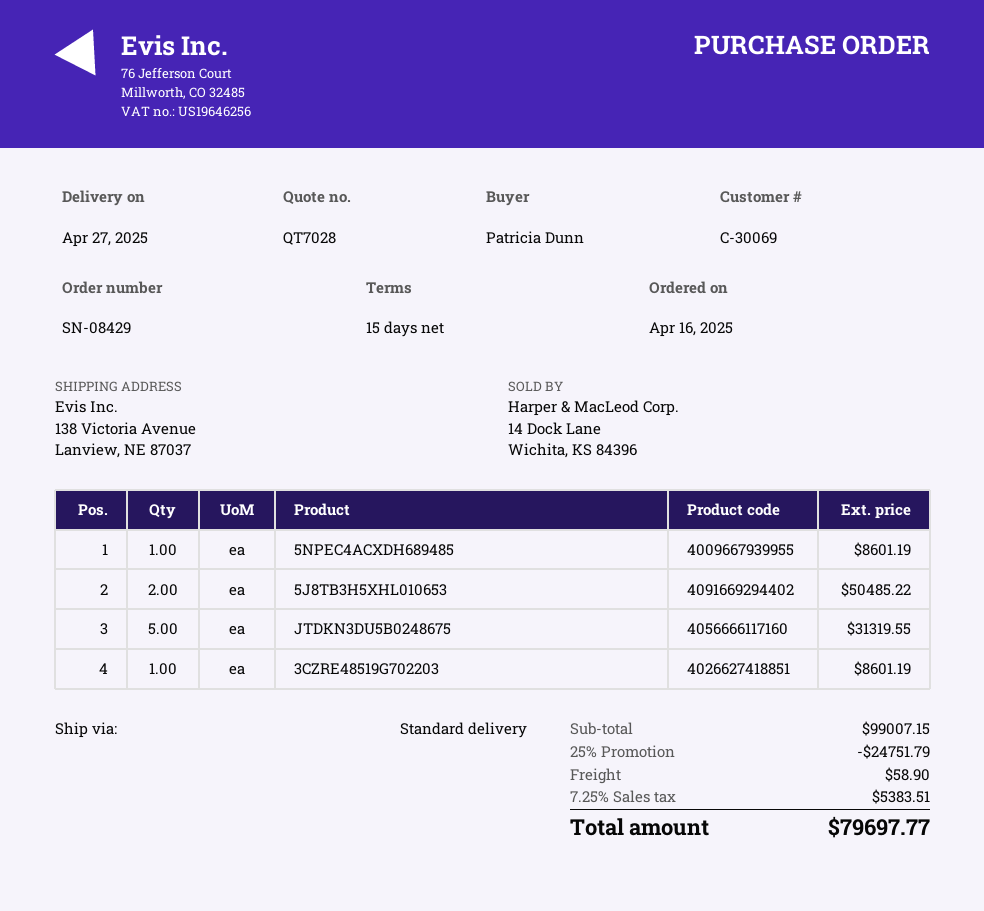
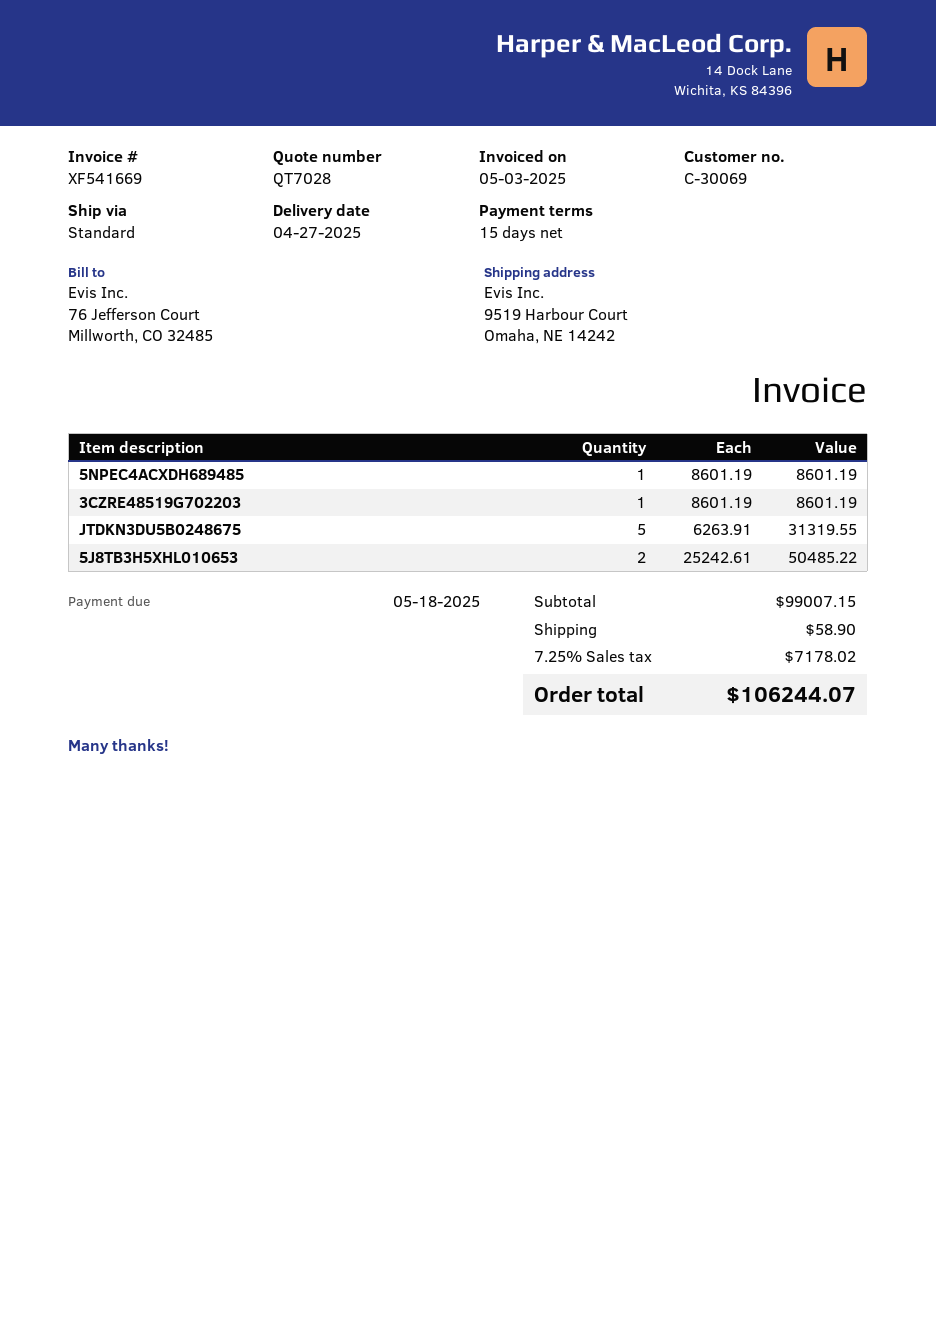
ship to: 138 Victoria Avenue, Lanview, NE 87037 -> 9519 Harbour Court, Omaha, NE 14242
discount: 25% = 24751.79 -> none
tax: 7.25% = 5383.51 -> 7.25% = 7178.02
total: 79697.77 -> 106244.07

